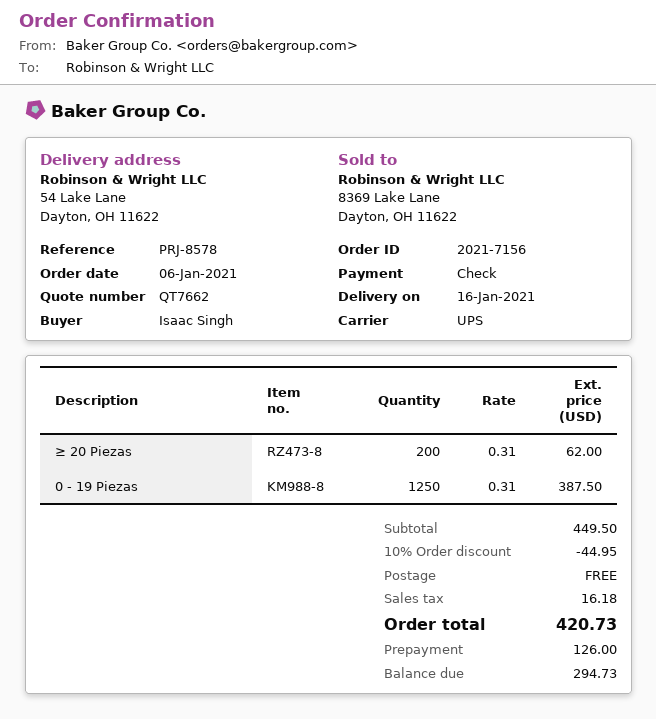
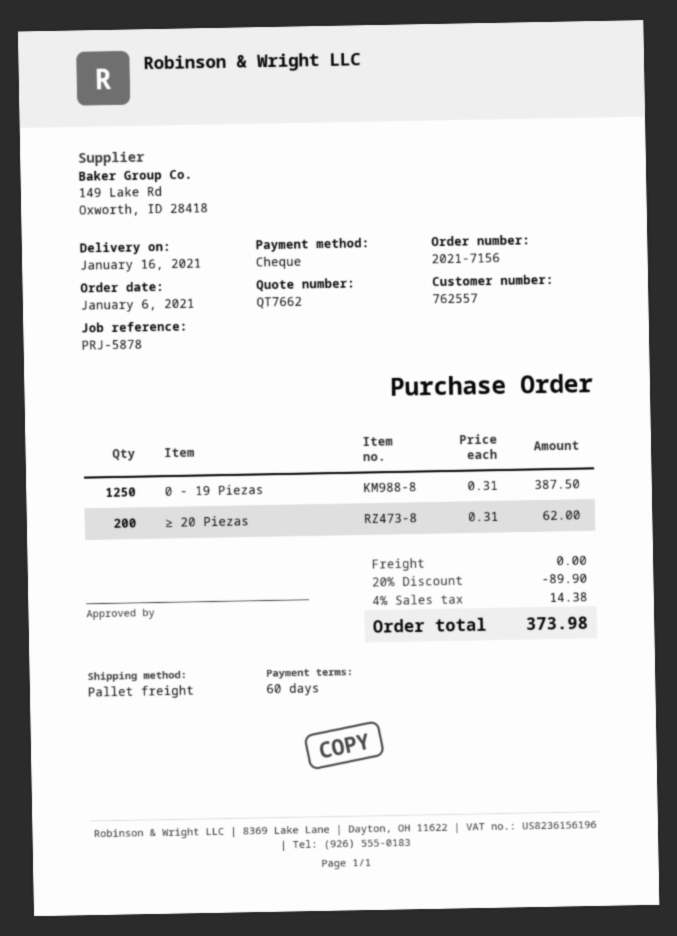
reference: PRJ-8578 -> PRJ-5878
shipping method: UPS -> pallet freight
discount: 10% = 44.95 -> 20% = 89.90
tax: 16.18 -> 14.38
total: 420.73 -> 373.98

